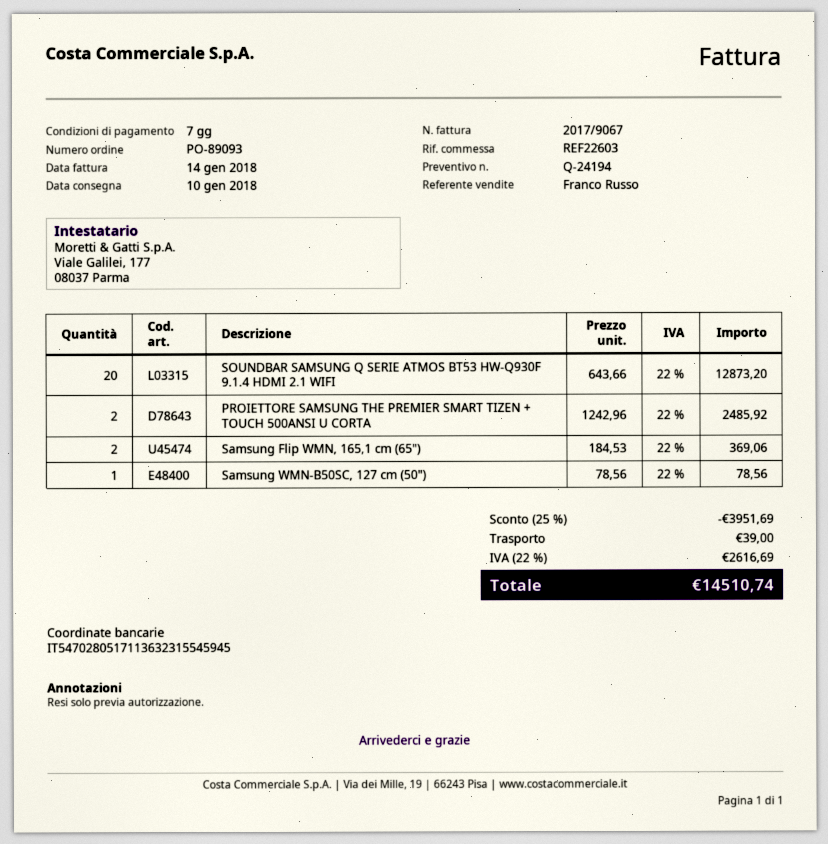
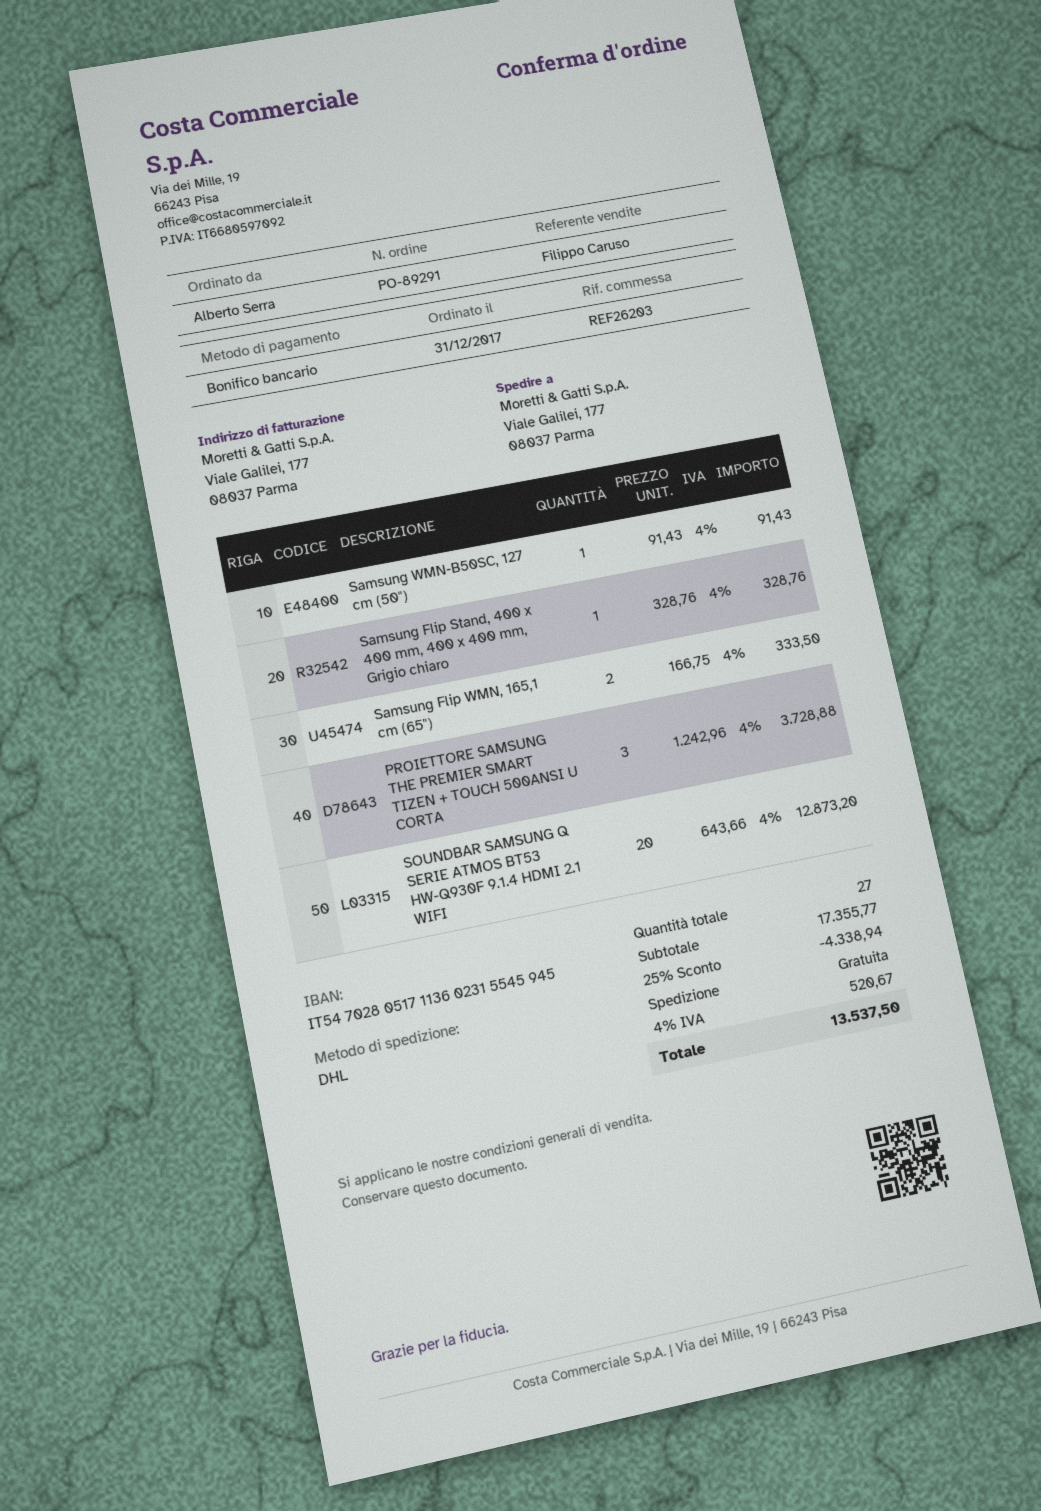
order number: PO-89093 -> PO-89291
reference: REF22603 -> REF26203
sales rep: Franco Russo -> Filippo Caruso
bank account: IT5470280517113632315545945 -> IT5470280517113602315545945
PROIETTORE SAMSUNG THE PREMIER SMART TIZEN + TOUCH 500ANSI U CORTA: 2 x 1242.96 = 2485.92 -> 3 x 1242.96 = 3728.88
Samsung Flip WMN, 165,1 cm (65"): 2 x 184.53 = 369.06 -> 2 x 166.75 = 333.50
Samsung WMN-B50SC, 127 cm (50"): 1 x 78.56 = 78.56 -> 1 x 91.43 = 91.43
Samsung Flip Stand, 400 x 400 mm, 400 x 400 mm, Grigio chiaro: none -> 1 x 328.76 = 328.76
discount: 25% = 3951.69 -> 25% = 4338.94
shipping: 39.00 -> 0.00
tax: 22% = 2616.69 -> 4% = 520.67
total: 14510.74 -> 13537.50

